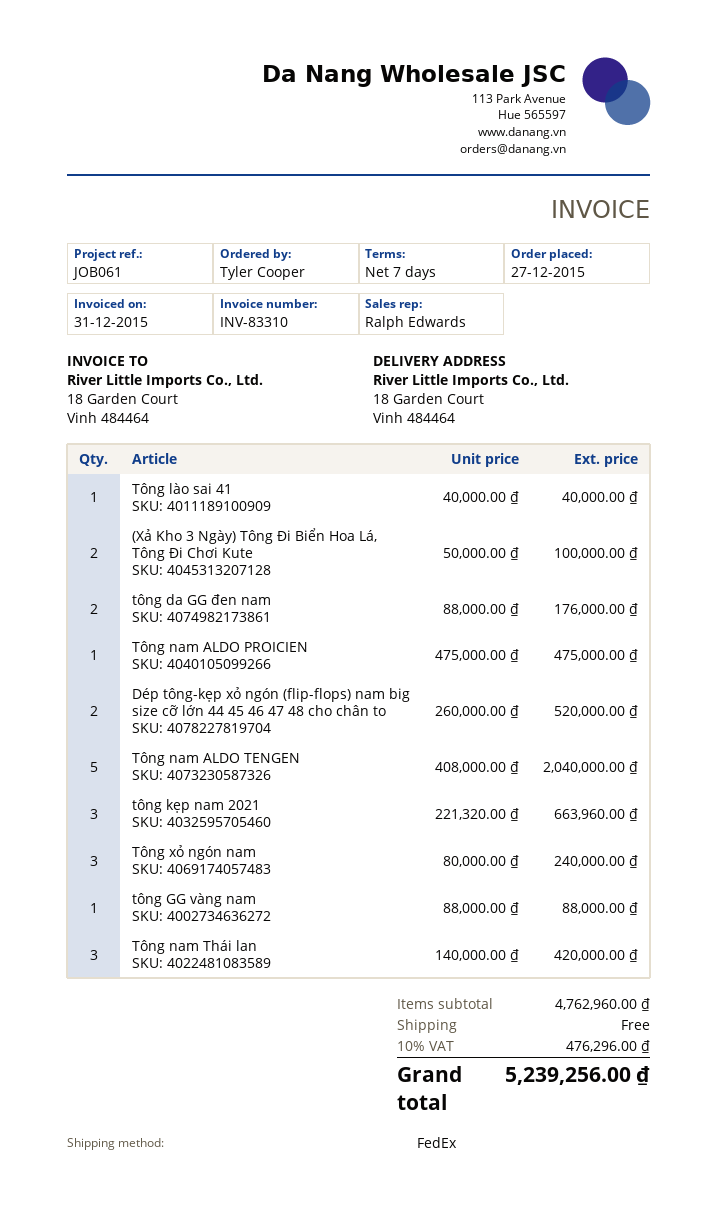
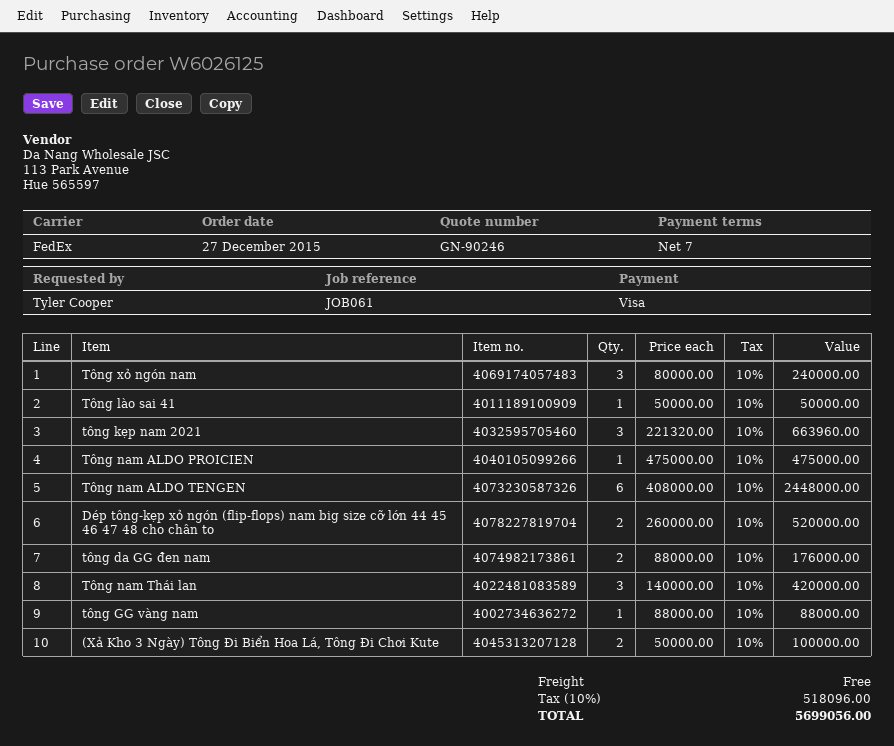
Tông lào sai 41: 1 x 40000.00 = 40000.00 -> 1 x 50000.00 = 50000.00
Tông nam ALDO TENGEN: 5 x 408000.00 = 2040000.00 -> 6 x 408000.00 = 2448000.00
tax: 10% = 476296.00 -> 10% = 518096.00
total: 5239256.00 -> 5699056.00

